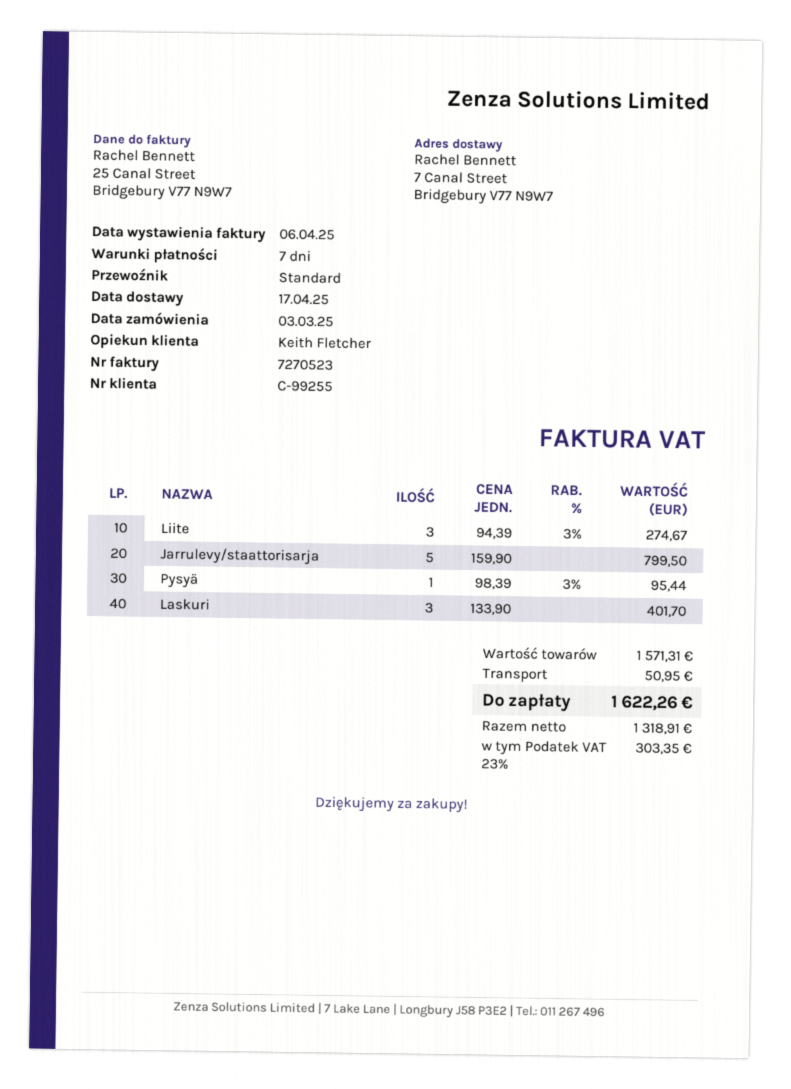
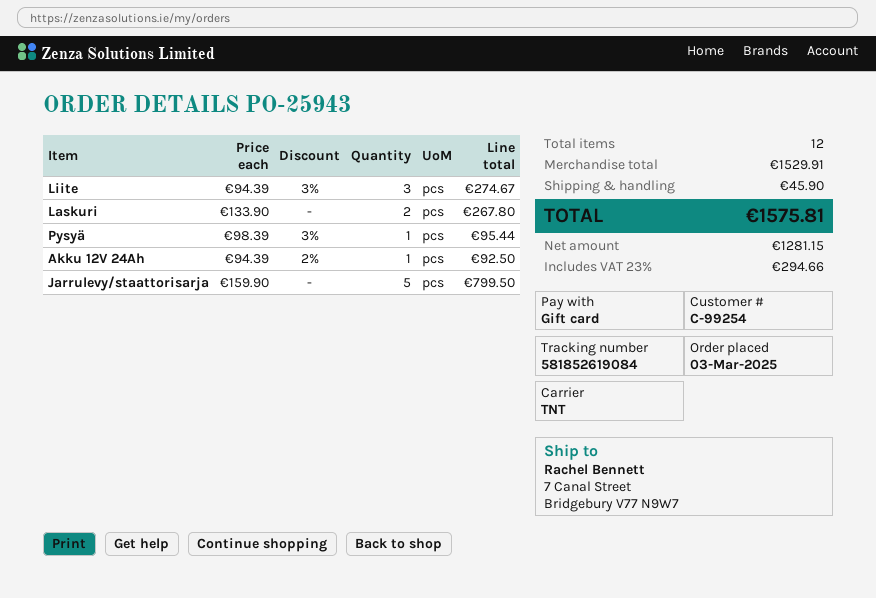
customer number: C-99255 -> C-99254
shipping method: standard -> TNT
Laskuri: 3 x 133.90 = 401.70 -> 2 x 133.90 = 267.80
Akku 12V 24Ah: none -> 1 x 94.39 - 2% = 92.50
subtotal: 1571.31 -> 1529.91
shipping: 50.95 -> 45.90
net: 1318.91 -> 1281.15
tax: 23% = 303.35 -> 23% = 294.66
total: 1622.26 -> 1575.81

